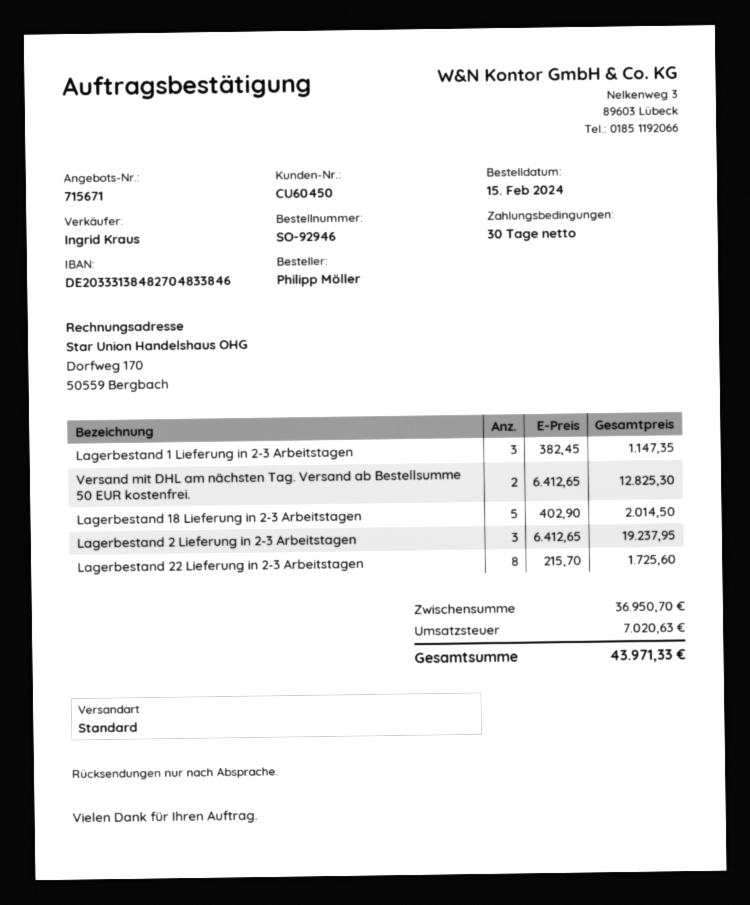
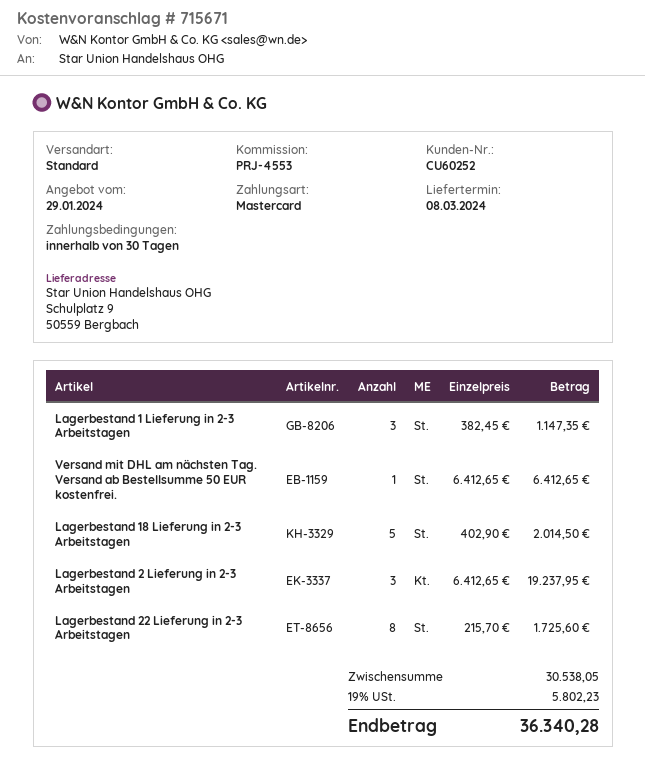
customer number: CU60450 -> CU60252
Versand mit DHL am nächsten Tag. Versand ab Bestellsumme 50 EUR kostenfrei.: 2 x 6412.65 = 12825.30 -> 1 x 6412.65 = 6412.65
subtotal: 36950.70 -> 30538.05
tax: 7020.63 -> 5802.23
total: 43971.33 -> 36340.28

